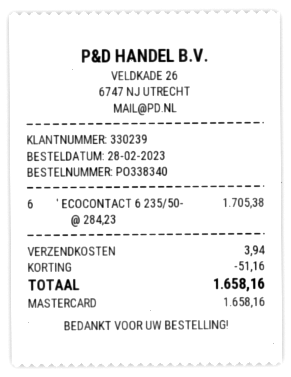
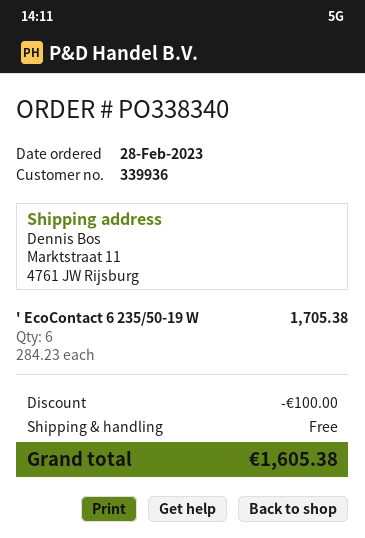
customer number: 330239 -> 339936
discount: 51.16 -> 100.00
shipping: 3.94 -> 0.00
total: 1658.16 -> 1605.38

